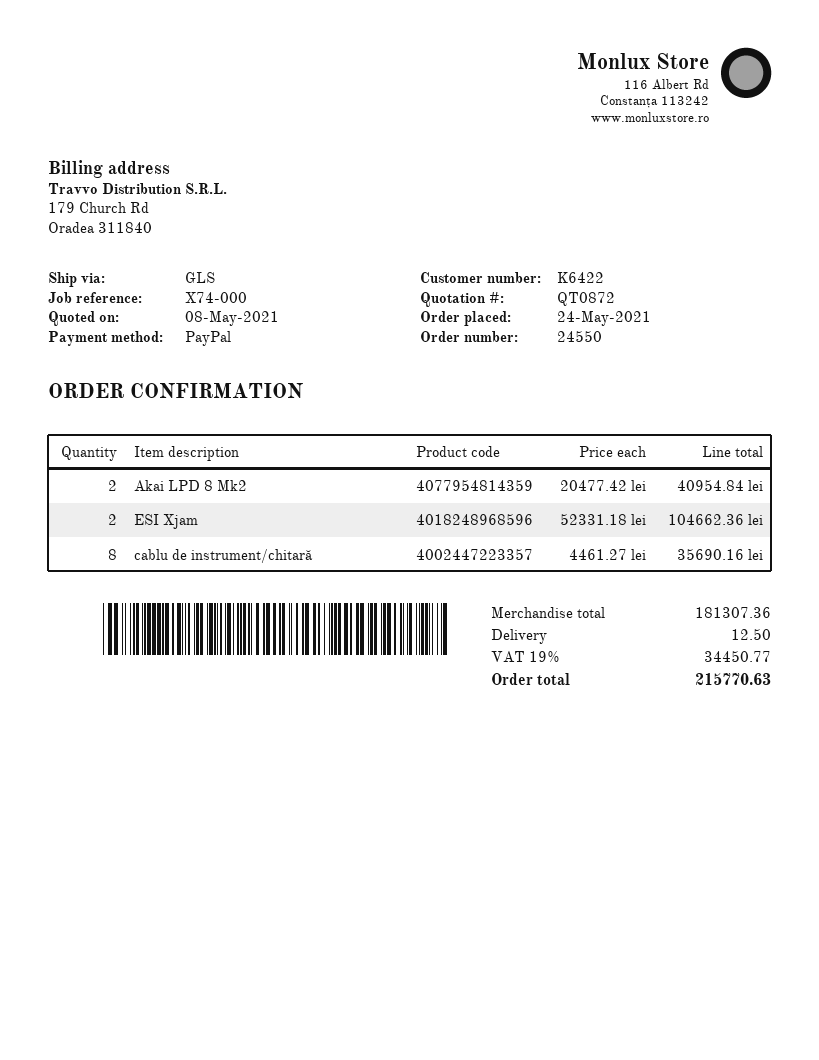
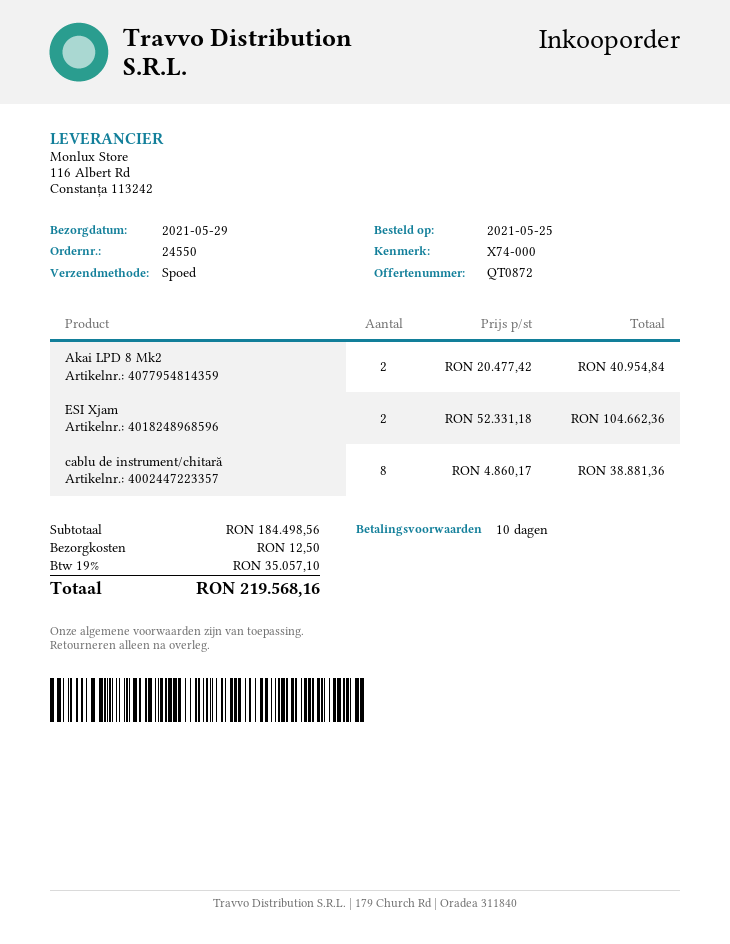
order date: 2021-05-24 -> 2021-05-25
shipping method: GLS -> express
cablu de instrument/chitară: 8 x 4461.27 = 35690.16 -> 8 x 4860.17 = 38881.36
subtotal: 181307.36 -> 184498.56
tax: 19% = 34450.77 -> 19% = 35057.10
total: 215770.63 -> 219568.16

